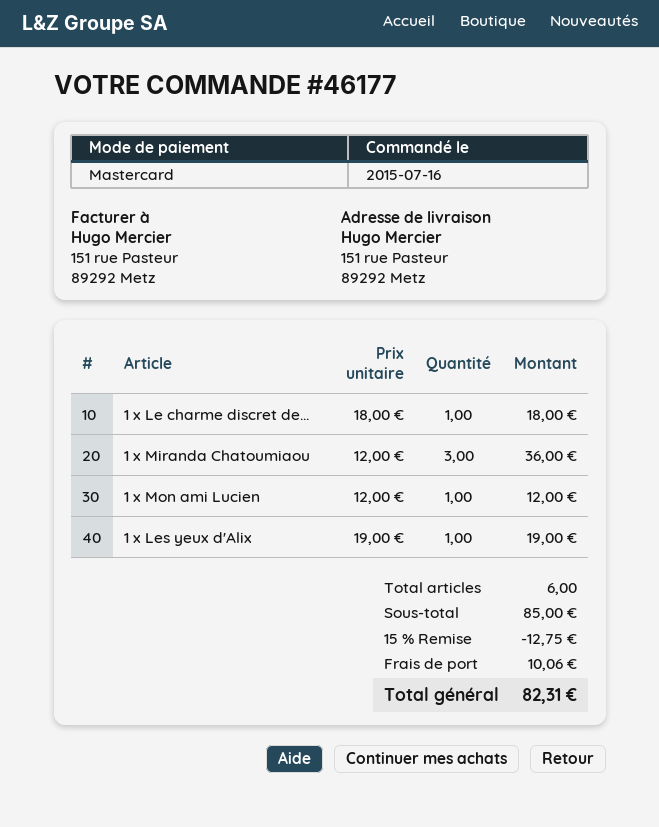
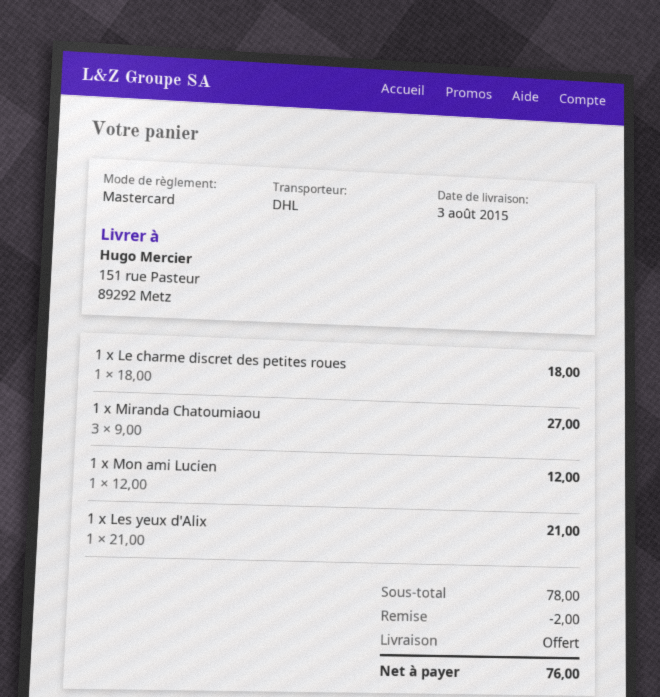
1 x Miranda Chatoumiaou: 3 x 12.00 = 36.00 -> 3 x 9.00 = 27.00
1 x Les yeux d'Alix: 1 x 19.00 = 19.00 -> 1 x 21.00 = 21.00
subtotal: 85.00 -> 78.00
discount: 12.75 -> 2.00
shipping: 10.06 -> 0.00
total: 82.31 -> 76.00

